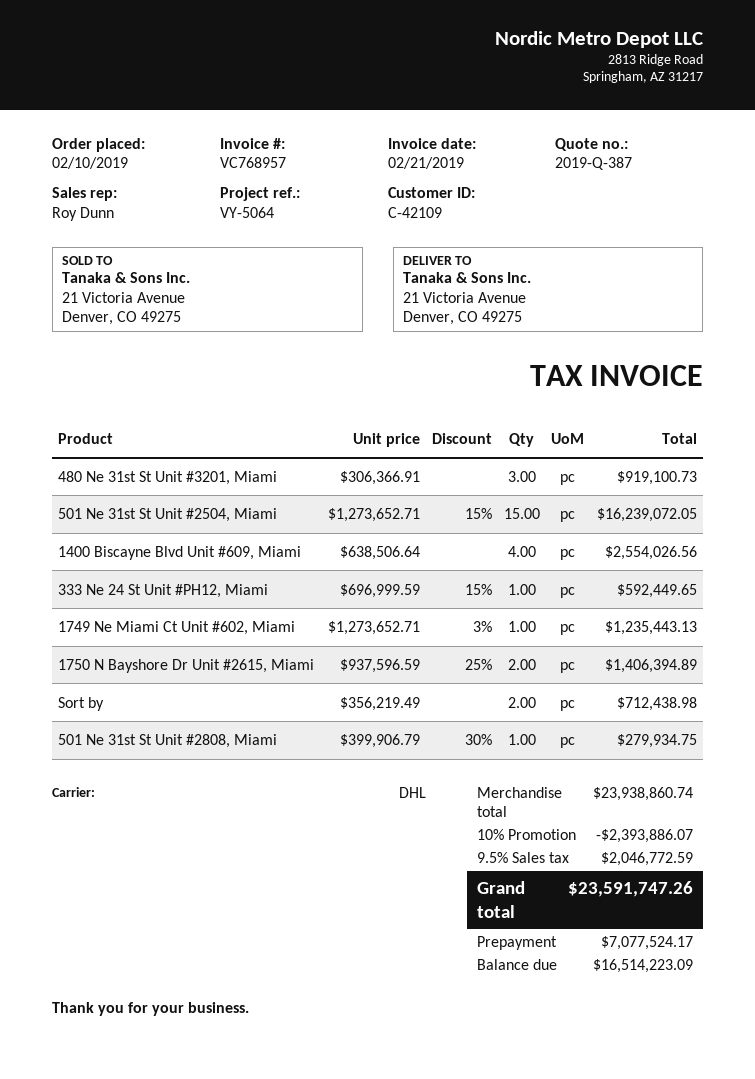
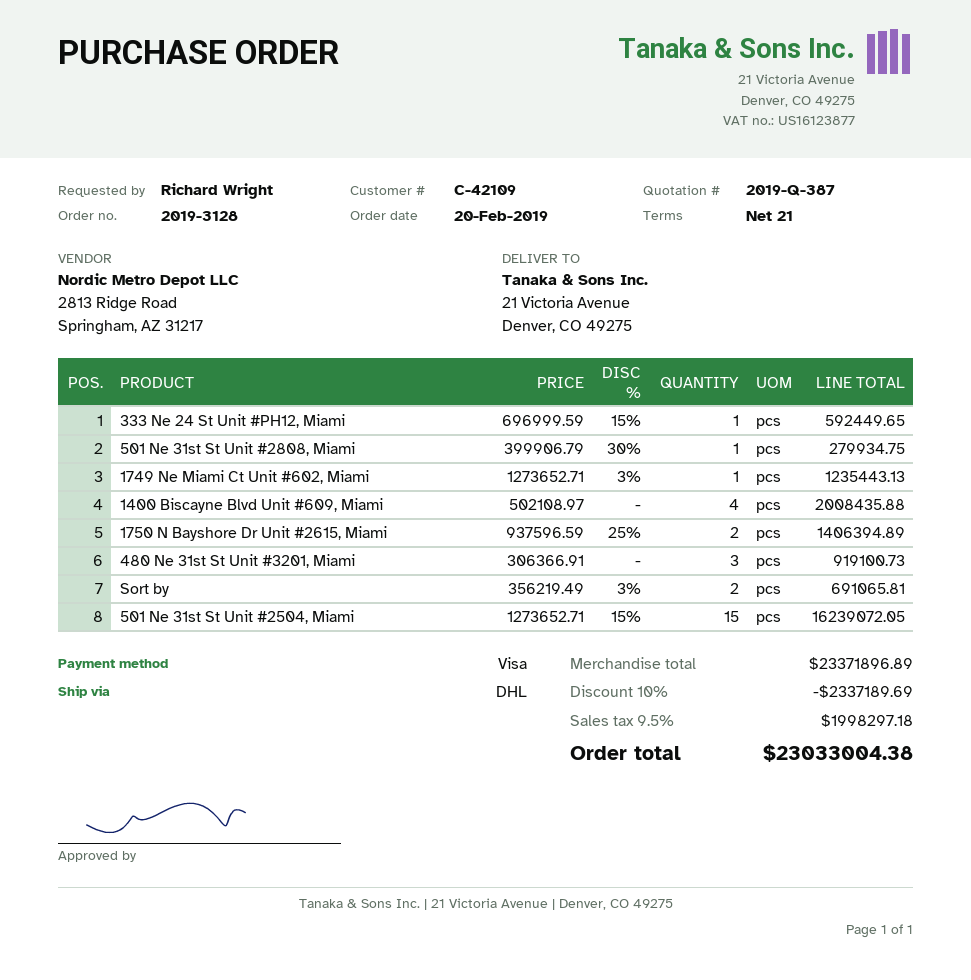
order date: 2019-02-10 -> 2019-02-20
1400 Biscayne Blvd Unit #609, Miami: 4 x 638506.64 = 2554026.56 -> 4 x 502108.97 = 2008435.88
Sort by: 2 x 356219.49 = 712438.98 -> 2 x 356219.49 - 3% = 691065.81
subtotal: 23938860.74 -> 23371896.89
discount: 10% = 2393886.07 -> 10% = 2337189.69
tax: 9.5% = 2046772.59 -> 9.5% = 1998297.18
total: 23591747.26 -> 23033004.38

